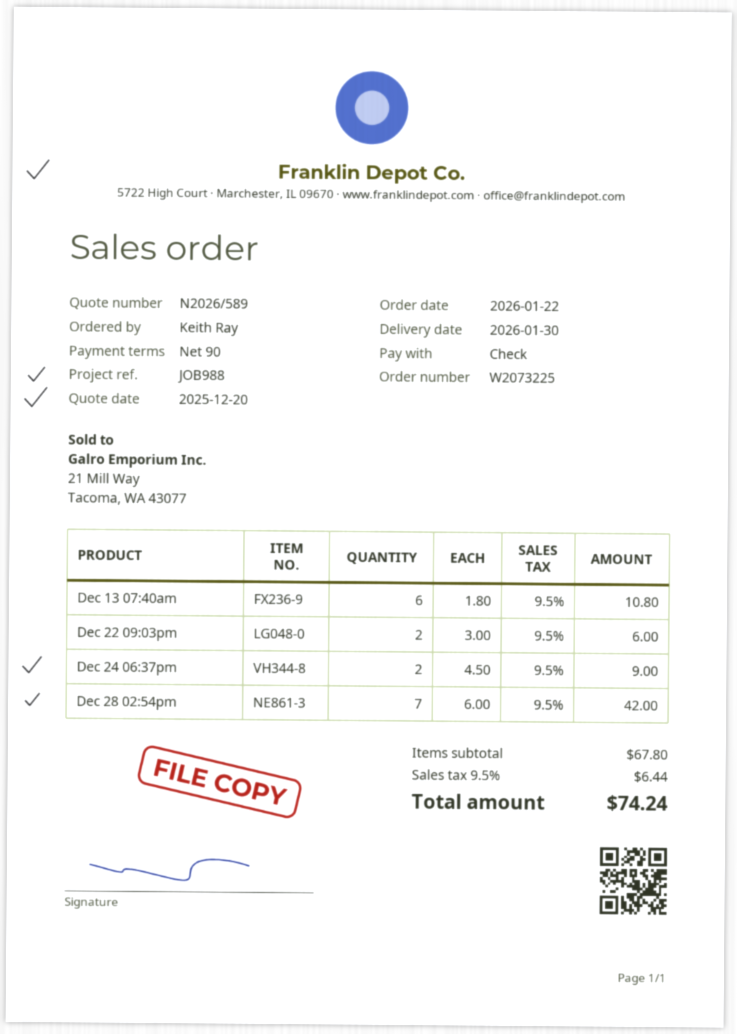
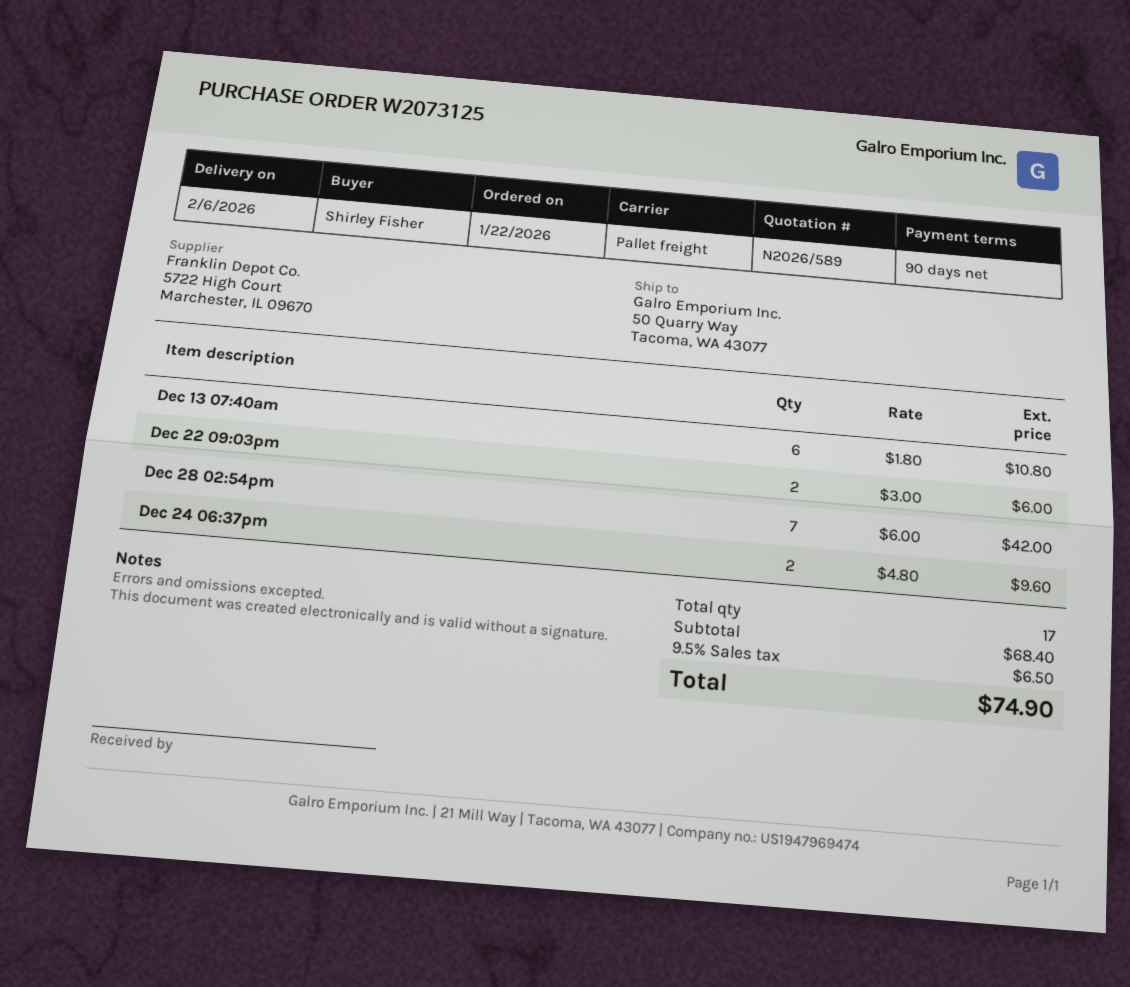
order number: W2073225 -> W2073125
delivery date: 2026-01-30 -> 2026-02-06
ordered by: Keith Ray -> Shirley Fisher
Dec 24 06:37pm: 2 x 4.50 = 9.00 -> 2 x 4.80 = 9.60
subtotal: 67.80 -> 68.40
tax: 9.5% = 6.44 -> 9.5% = 6.50
total: 74.24 -> 74.90

